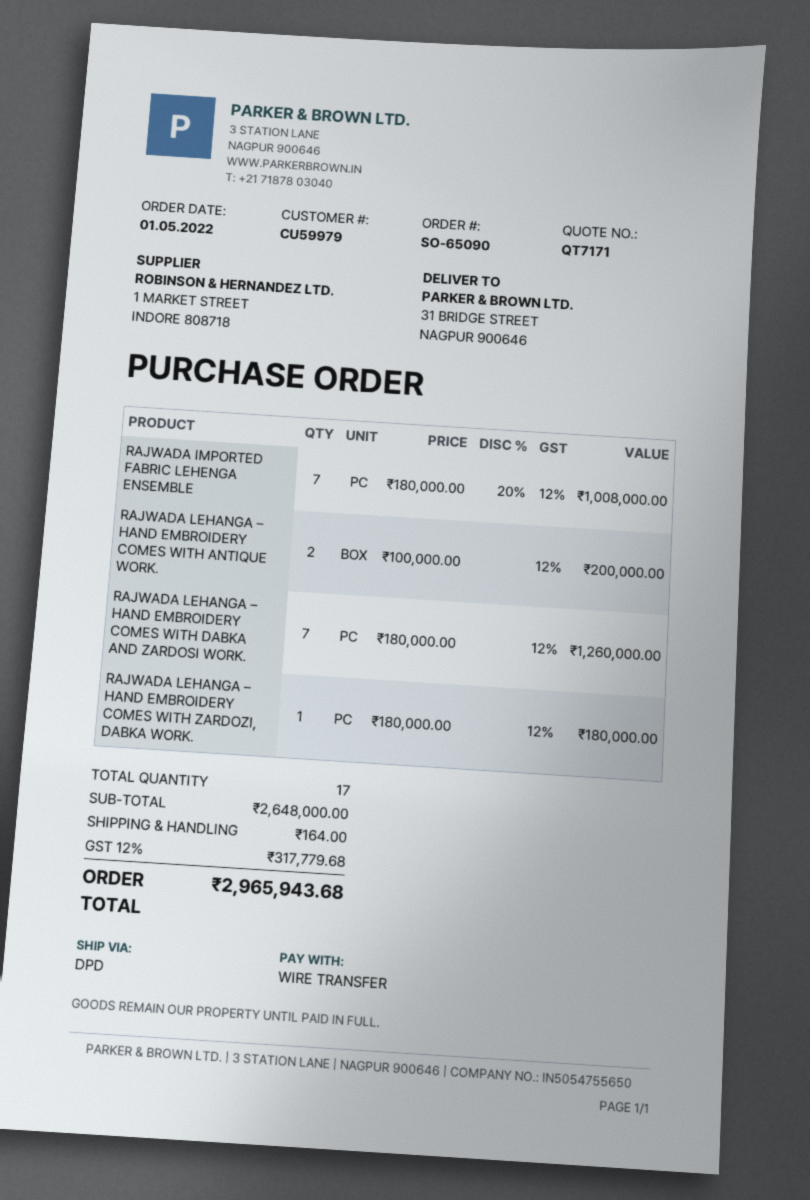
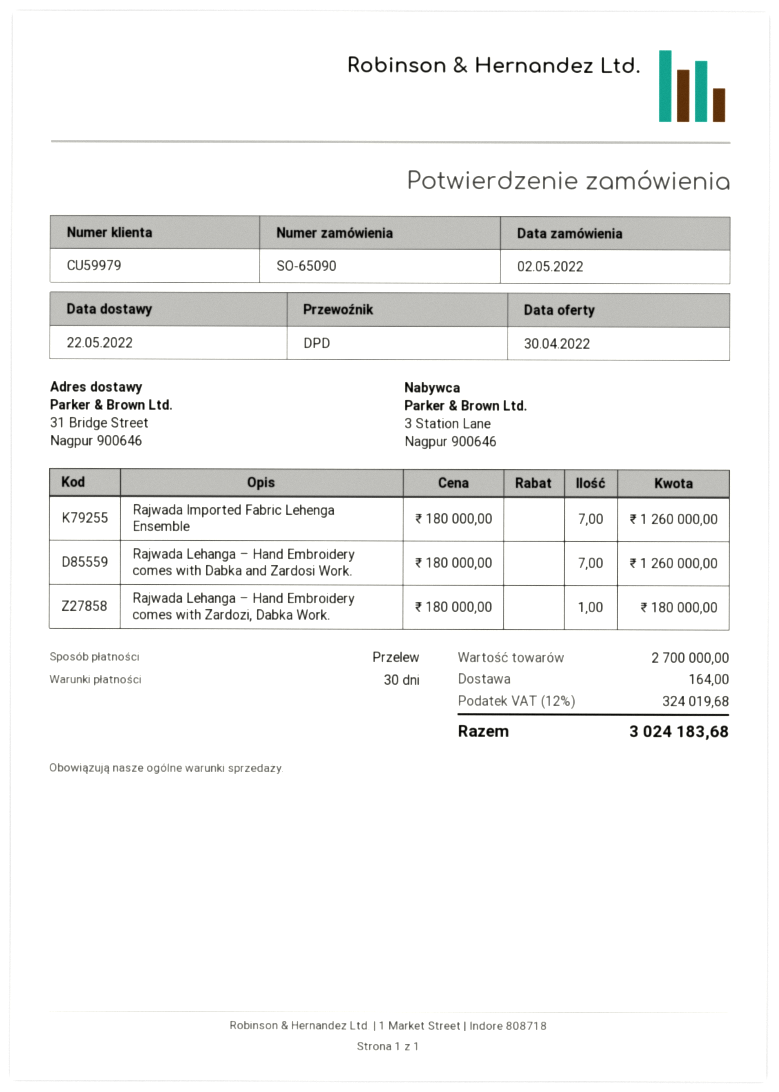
order date: 2022-05-01 -> 2022-05-02
RAJWADA IMPORTED FABRIC LEHENGA ENSEMBLE: 7 x 180000.00 - 20% = 1008000.00 -> 7 x 180000.00 = 1260000.00
RAJWADA LEHANGA – HAND EMBROIDERY COMES WITH ANTIQUE WORK.: 2 x 100000.00 = 200000.00 -> none
subtotal: 2648000.00 -> 2700000.00
tax: 12% = 317779.68 -> 12% = 324019.68
total: 2965943.68 -> 3024183.68

